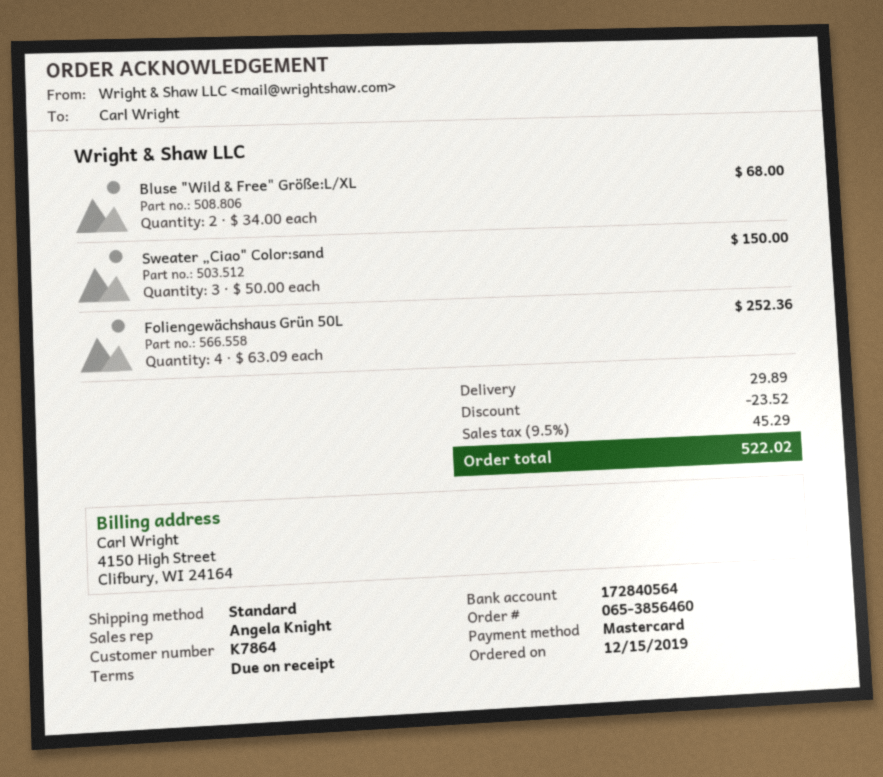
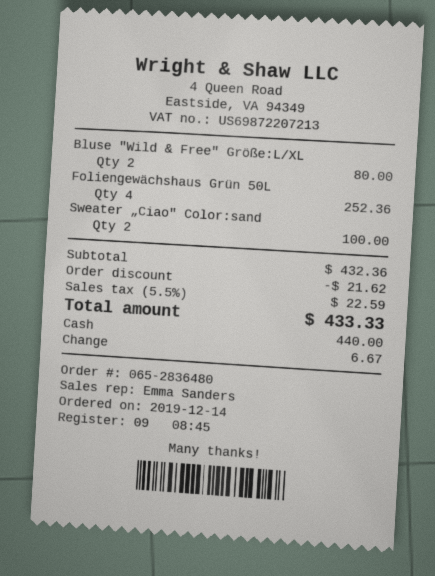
order number: 065-3856460 -> 065-2836480
order date: 2019-12-15 -> 2019-12-14
sales rep: Angela Knight -> Emma Sanders
payment method: Mastercard -> cash
Bluse "Wild & Free" Größe:L/XL: 2 for 68.00 -> 2 for 80.00
Sweater „Ciao" Color:sand: 3 for 150.00 -> 2 for 100.00
discount: 23.52 -> 21.62
shipping: 29.89 -> none
tax: 9.5% = 45.29 -> 5.5% = 22.59
total: 522.02 -> 433.33

